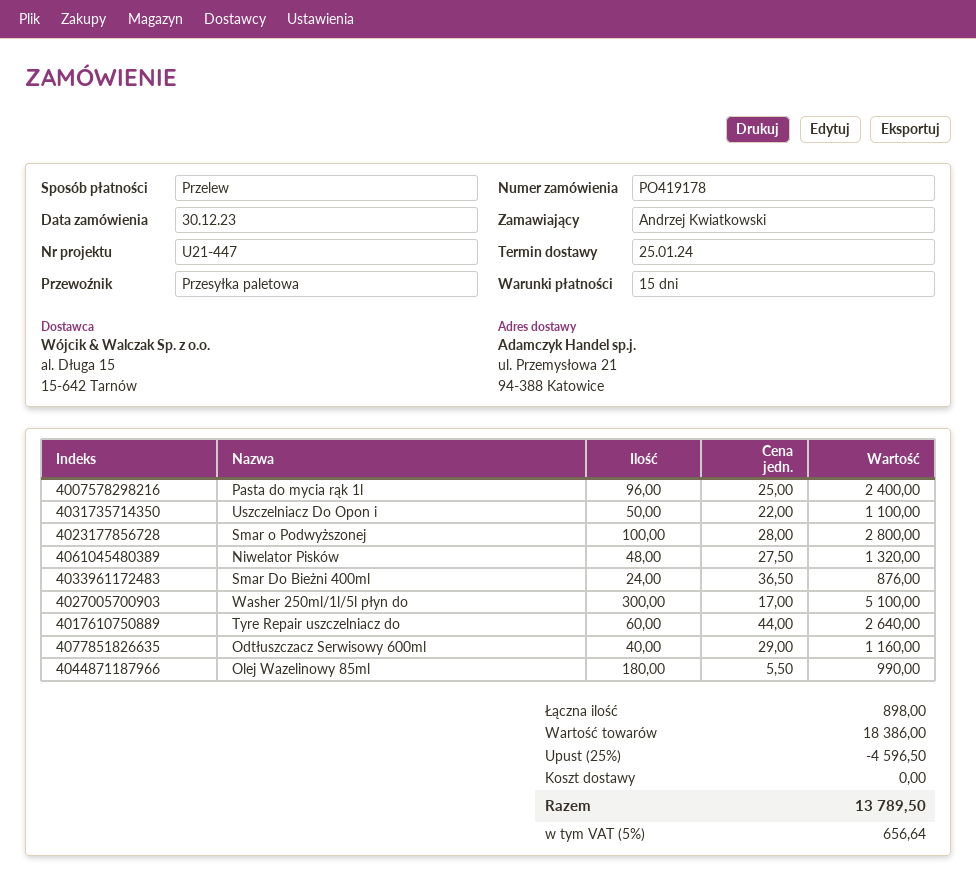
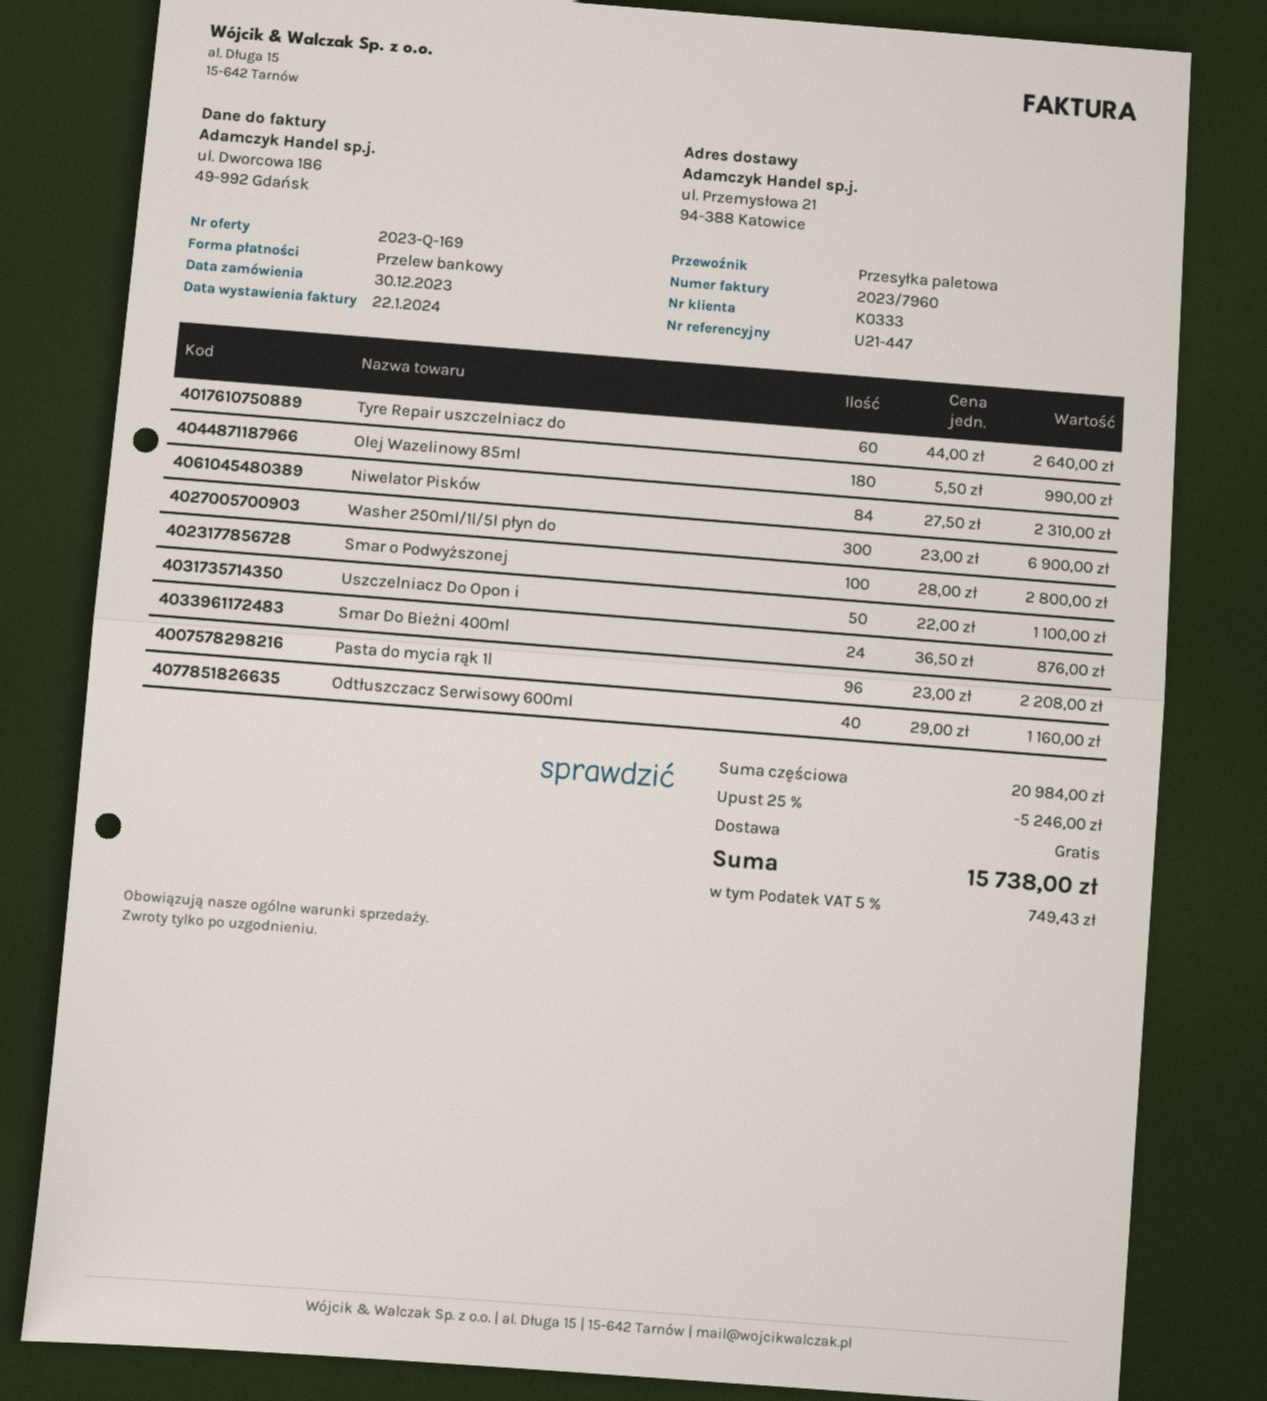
Pasta do mycia rąk 1l: 96 x 25.00 = 2400.00 -> 96 x 23.00 = 2208.00
Niwelator Pisków: 48 x 27.50 = 1320.00 -> 84 x 27.50 = 2310.00
Washer 250ml/1l/5l płyn do: 300 x 17.00 = 5100.00 -> 300 x 23.00 = 6900.00
subtotal: 18386.00 -> 20984.00
discount: 25% = 4596.50 -> 25% = 5246.00
tax: 5% = 656.64 -> 5% = 749.43
total: 13789.50 -> 15738.00

